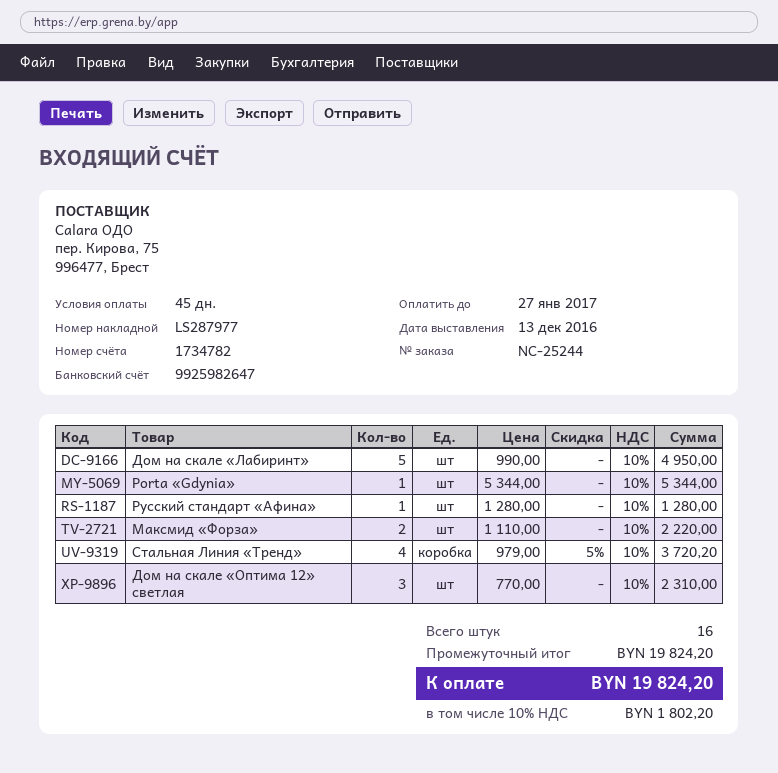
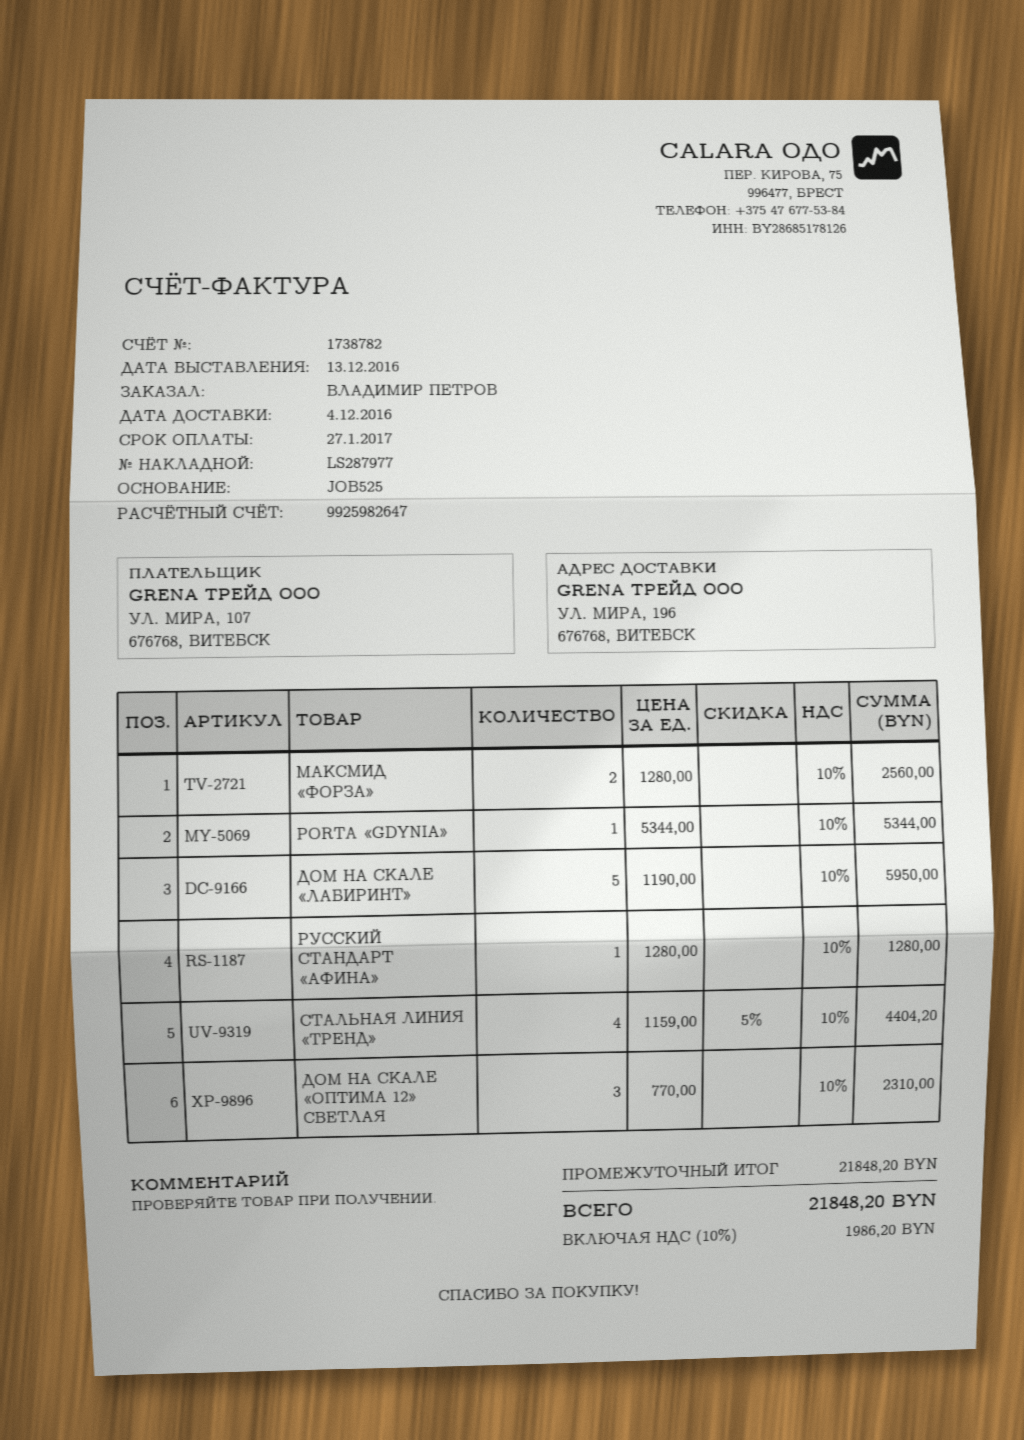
invoice number: 1734782 -> 1738782
Дом на скале «Лабиринт»: 5 x 990.00 = 4950.00 -> 5 x 1190.00 = 5950.00
Максмид «Форза»: 2 x 1110.00 = 2220.00 -> 2 x 1280.00 = 2560.00
Стальная Линия «Тренд»: 4 x 979.00 - 5% = 3720.20 -> 4 x 1159.00 - 5% = 4404.20
subtotal: 19824.20 -> 21848.20
tax: 10% = 1802.20 -> 10% = 1986.20
total: 19824.20 -> 21848.20

